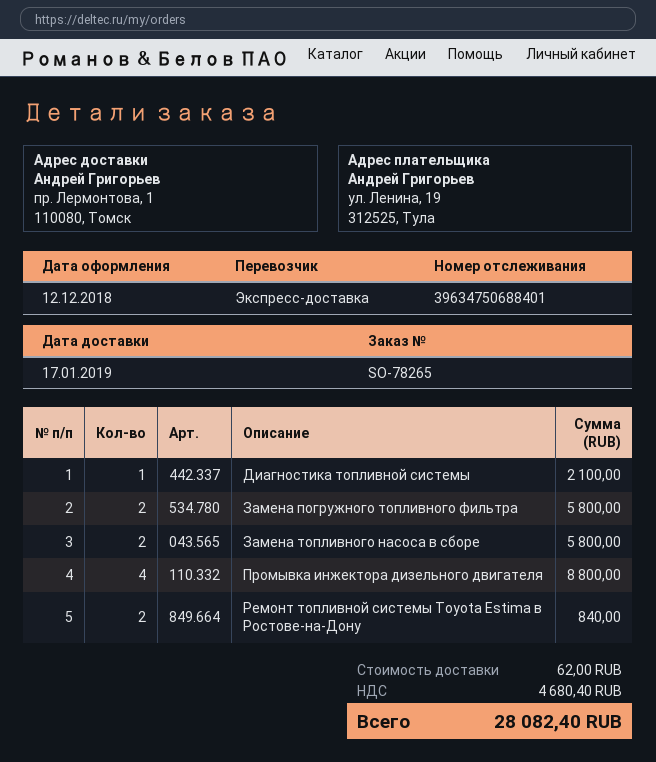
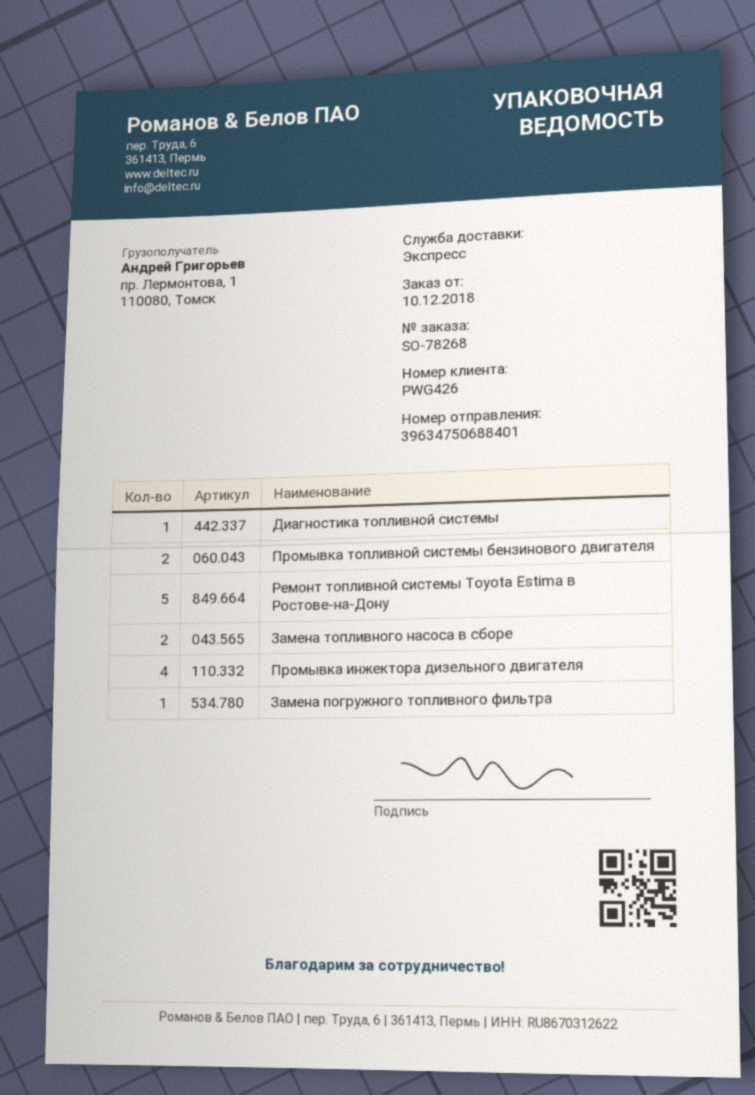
order number: SO-78265 -> SO-78268
order date: 2018-12-12 -> 2018-12-10
Замена погружного топливного фильтра: 2 -> 1
Ремонт топливной системы Toyota Estima в Ростове-на-Дону: 2 -> 5
Промывка топливной системы бензинового двигателя: none -> 2

